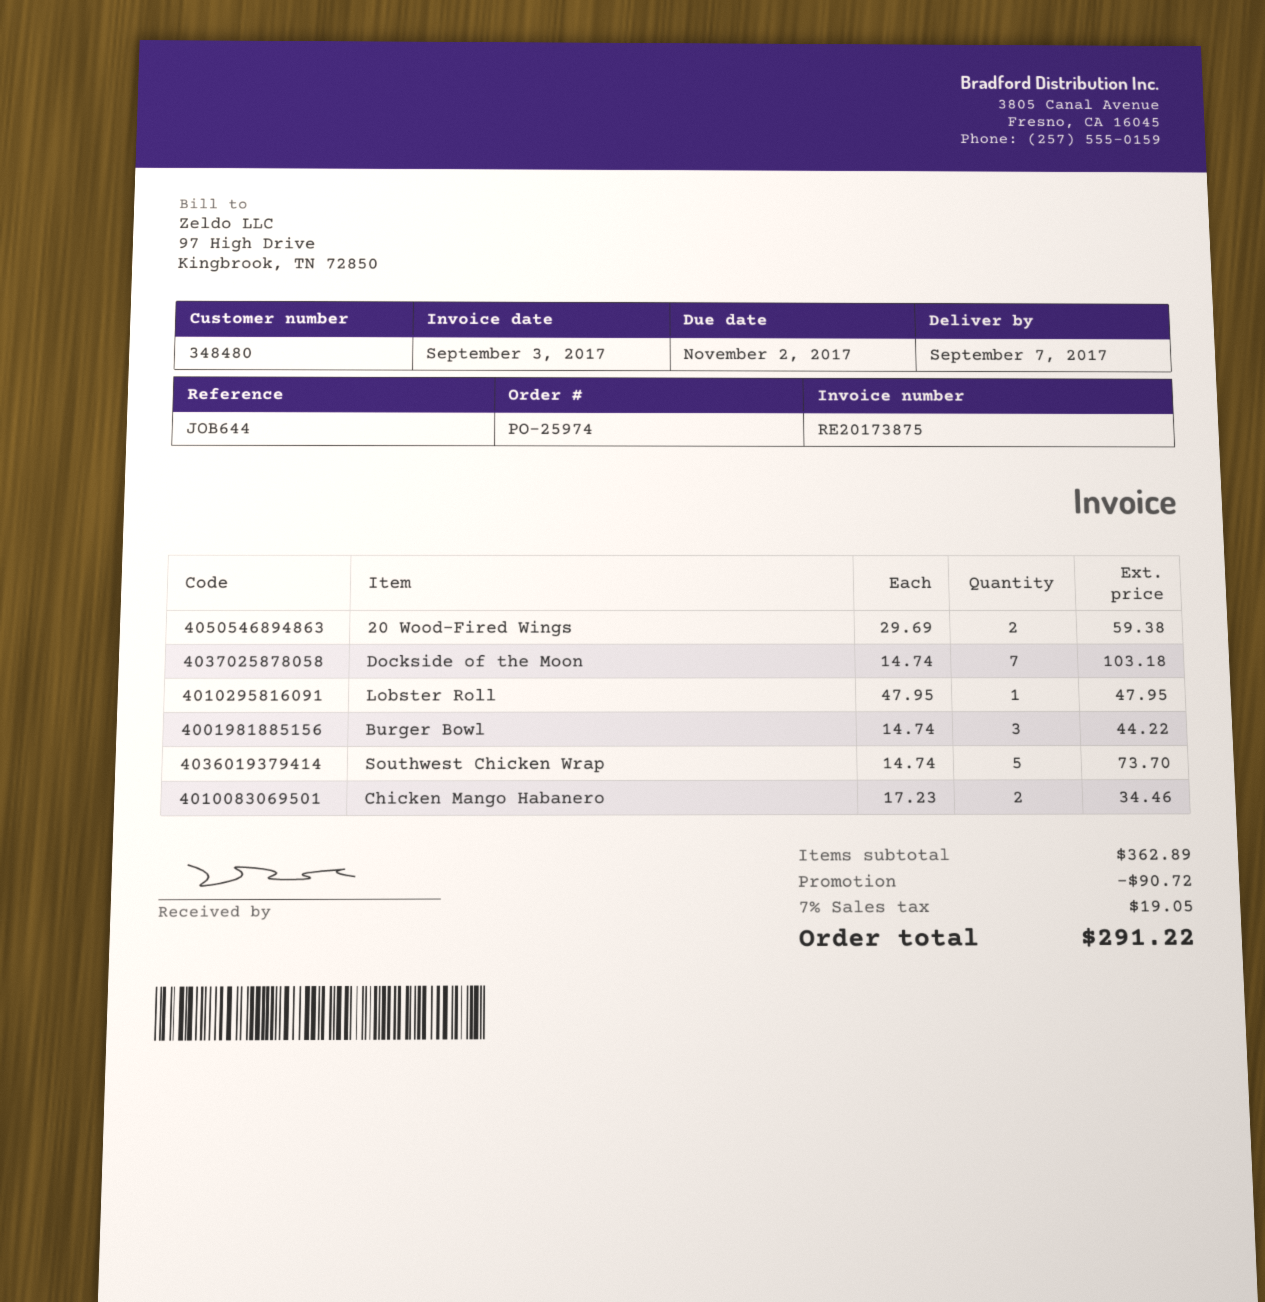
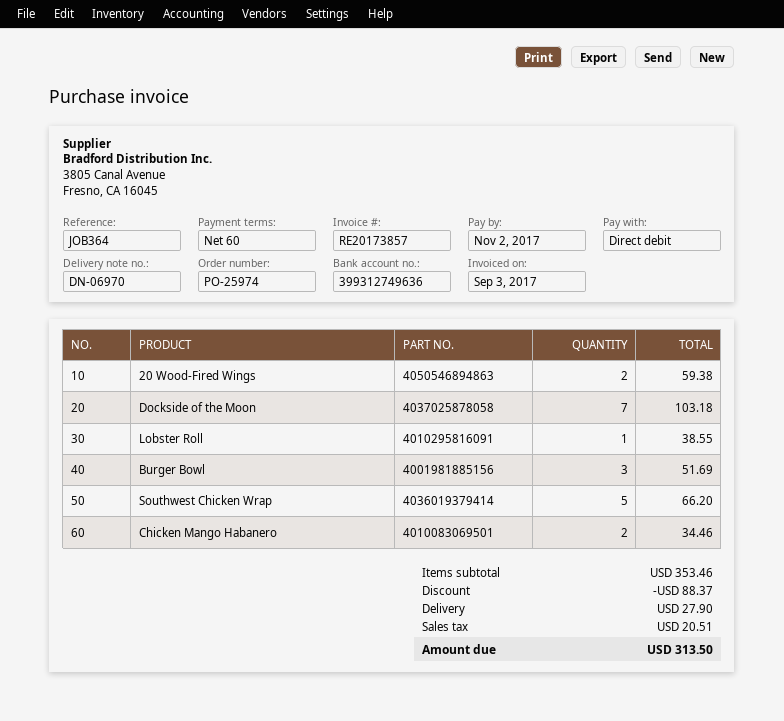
invoice number: RE20173875 -> RE20173857
reference: JOB644 -> JOB364
Lobster Roll: 1 for 47.95 -> 1 for 38.55
Burger Bowl: 3 for 44.22 -> 3 for 51.69
Southwest Chicken Wrap: 5 for 73.70 -> 5 for 66.20
subtotal: 362.89 -> 353.46
discount: 90.72 -> 88.37
shipping: none -> 27.90
tax: 19.05 -> 20.51
total: 291.22 -> 313.50

